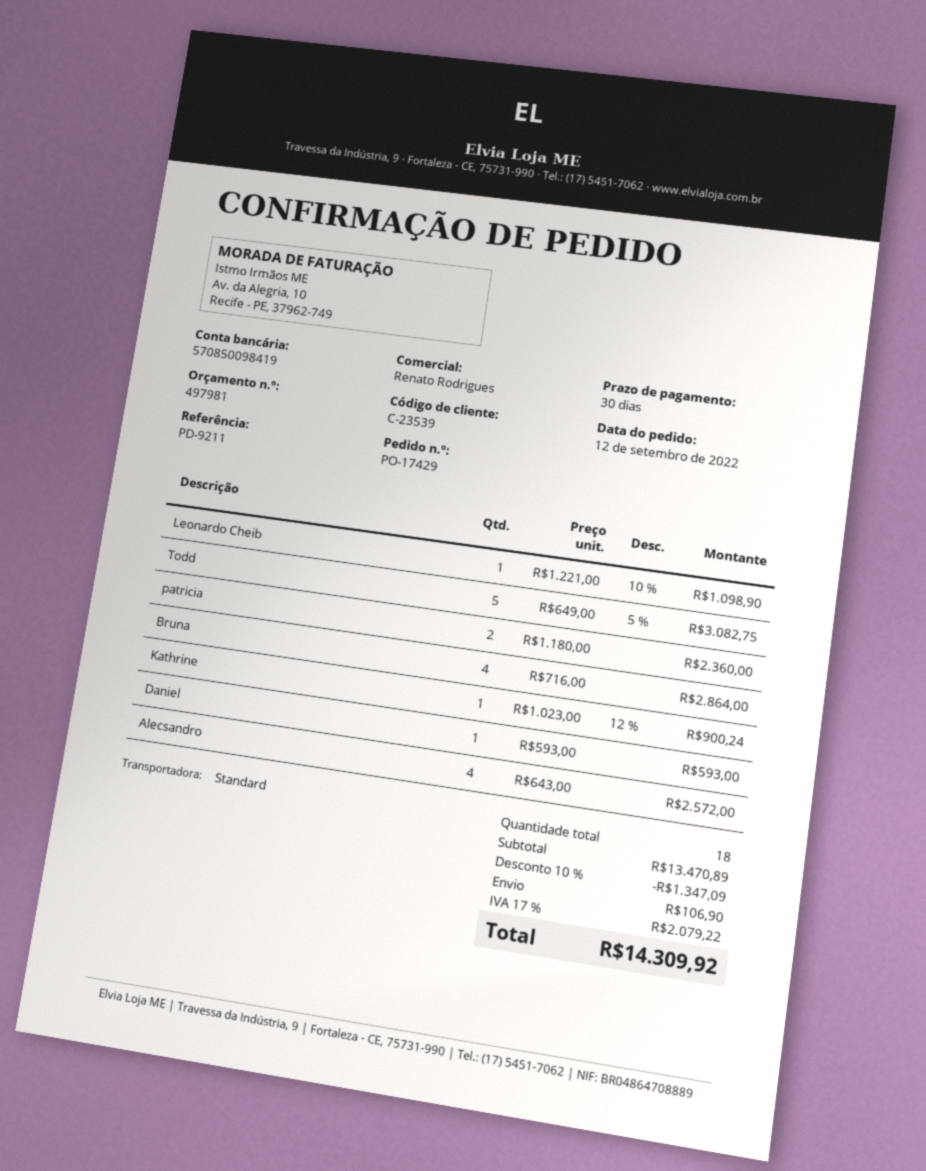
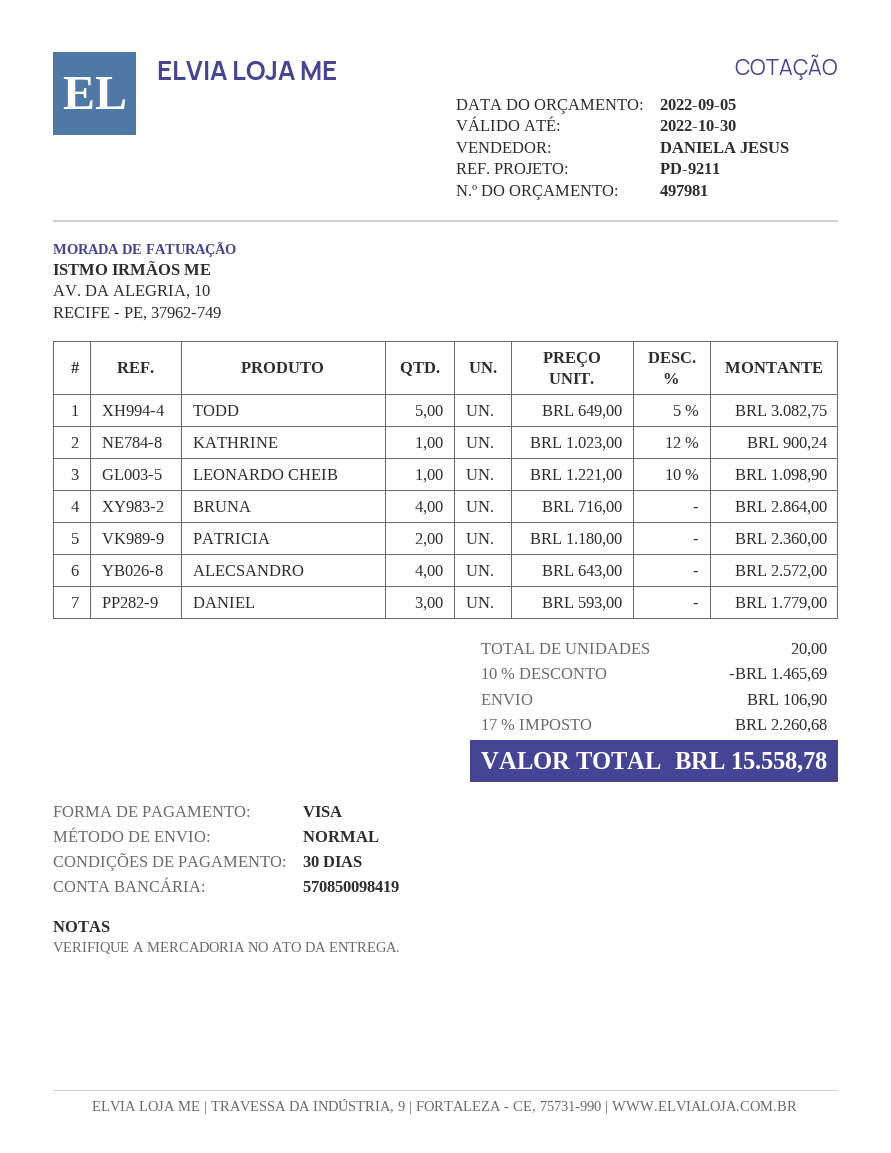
sales rep: Renato Rodrigues -> DANIELA JESUS
Daniel: 1 x 593.00 = 593.00 -> 3 x 593.00 = 1779.00
total quantity: 18 -> 20
discount: 10% = 1347.09 -> 10% = 1465.69
tax: 17% = 2079.22 -> 17% = 2260.68
total: 14309.92 -> 15558.78

